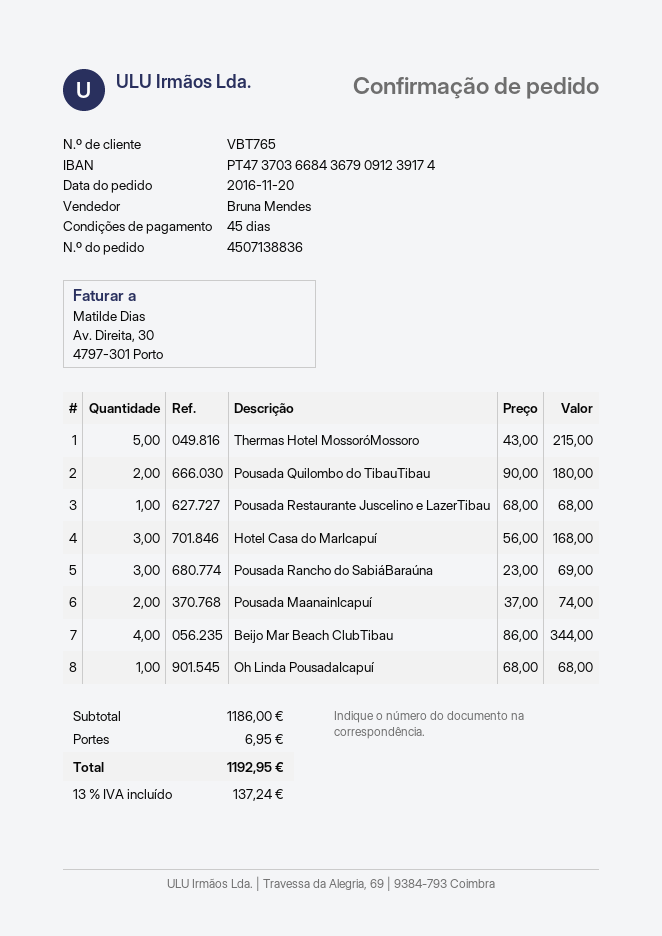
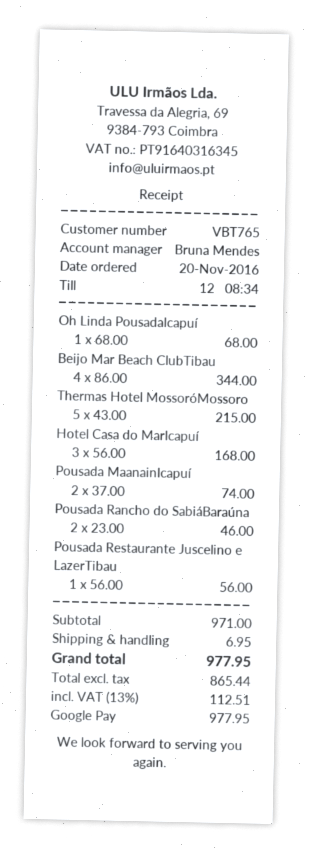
Pousada Quilombo do TibauTibau: 2 x 90.00 = 180.00 -> none
Pousada Restaurante Juscelino e LazerTibau: 1 x 68.00 = 68.00 -> 1 x 56.00 = 56.00
Pousada Rancho do SabiáBaraúna: 3 x 23.00 = 69.00 -> 2 x 23.00 = 46.00
subtotal: 1186.00 -> 971.00
tax: 13% = 137.24 -> 13% = 112.51
total: 1192.95 -> 977.95

